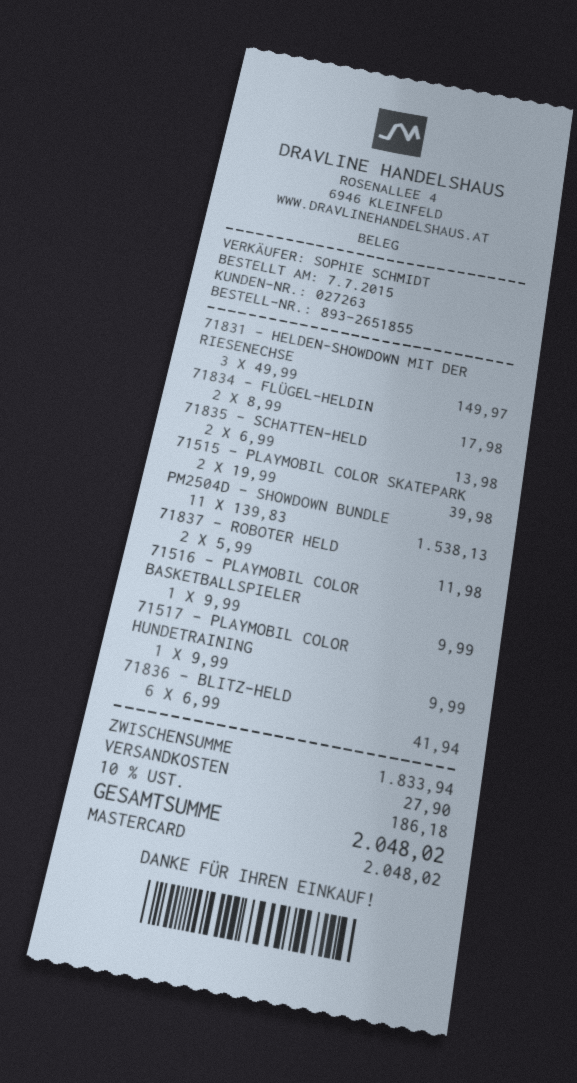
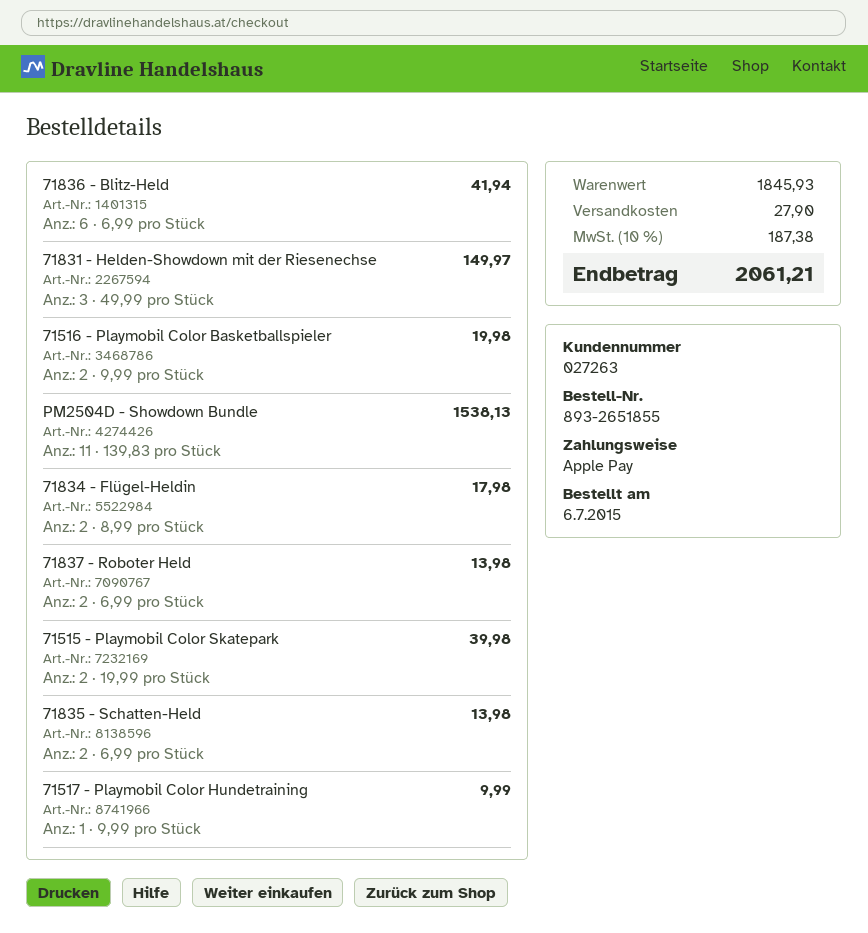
order date: 2015-07-07 -> 2015-07-06
payment method: Mastercard -> Apple Pay
71837 - ROBOTER HELD: 2 x 5.99 = 11.98 -> 2 x 6.99 = 13.98
71516 - PLAYMOBIL COLOR BASKETBALLSPIELER: 1 x 9.99 = 9.99 -> 2 x 9.99 = 19.98
subtotal: 1833.94 -> 1845.93
tax: 10% = 186.18 -> 10% = 187.38
total: 2048.02 -> 2061.21

